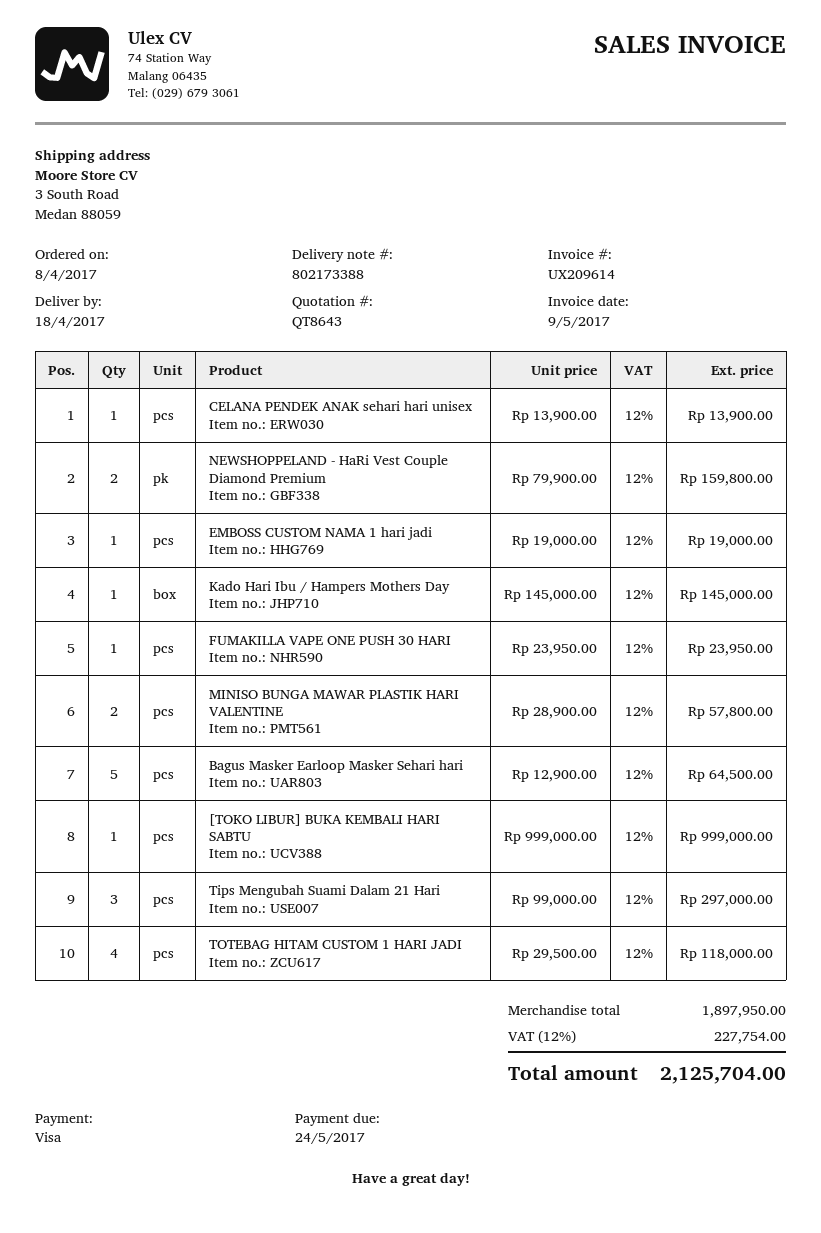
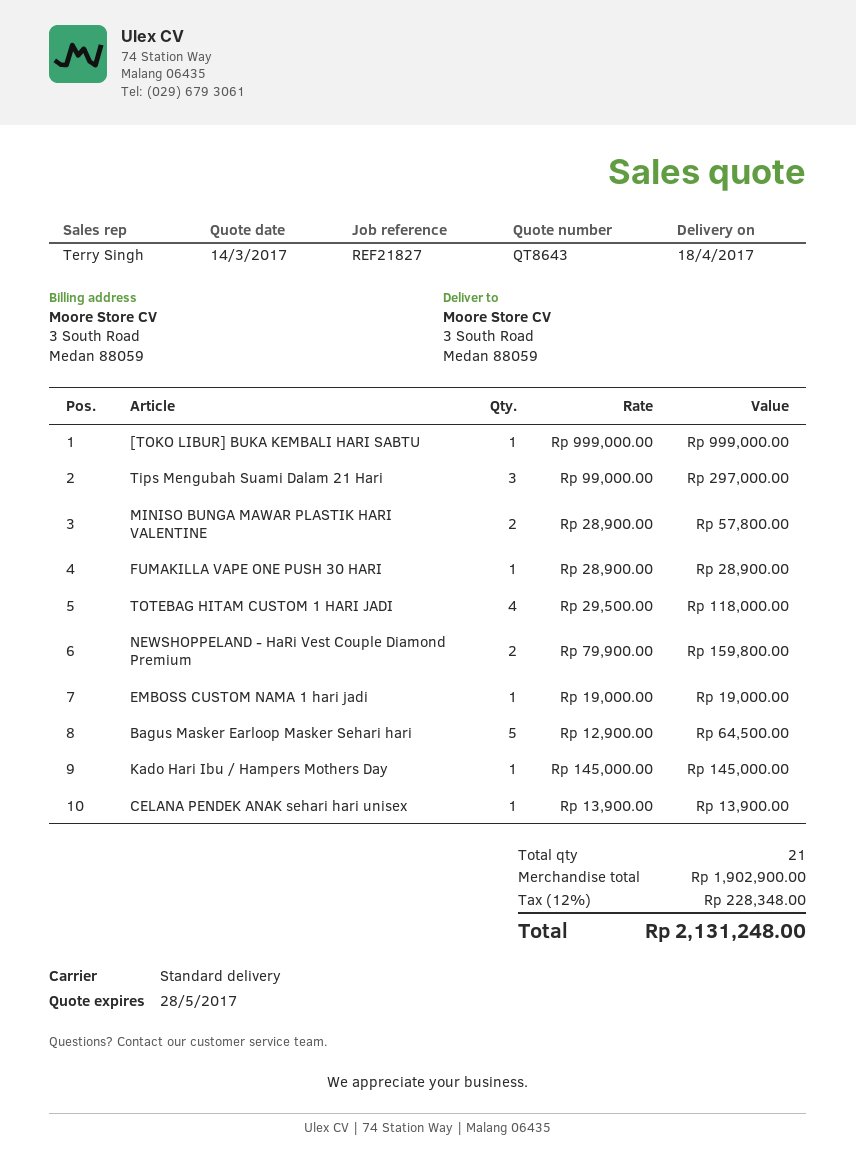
FUMAKILLA VAPE ONE PUSH 30 HARI: 1 x 23950.00 = 23950.00 -> 1 x 28900.00 = 28900.00
subtotal: 1897950.00 -> 1902900.00
tax: 12% = 227754.00 -> 12% = 228348.00
total: 2125704.00 -> 2131248.00

